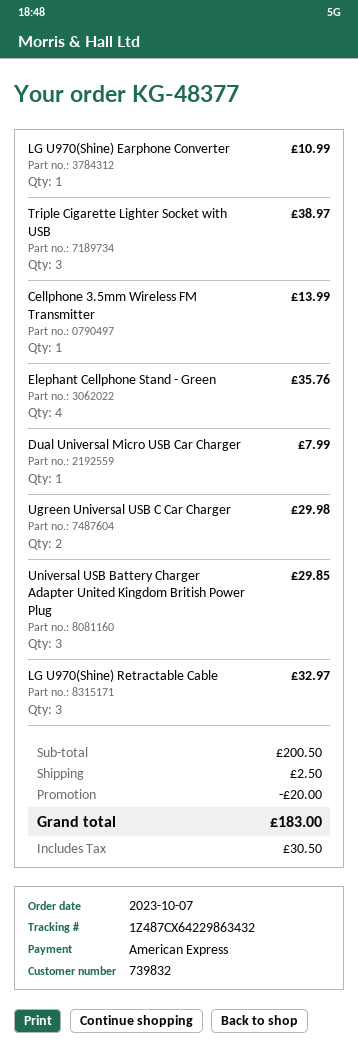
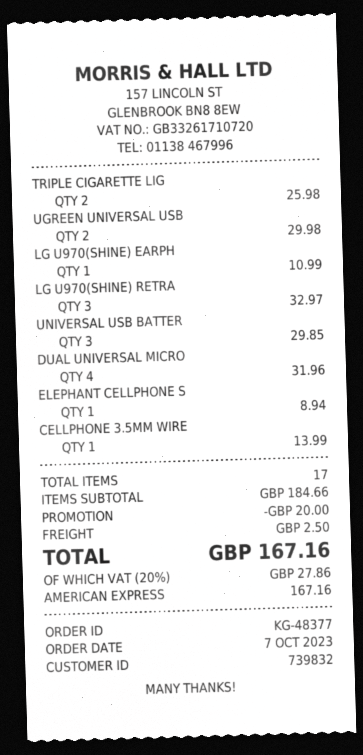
Triple Cigarette Lighter Socket with USB: 3 for 38.97 -> 2 for 25.98
Elephant Cellphone Stand - Green: 4 for 35.76 -> 1 for 8.94
Dual Universal Micro USB Car Charger: 1 for 7.99 -> 4 for 31.96
subtotal: 200.50 -> 184.66
tax: 30.50 -> 27.86
total: 183.00 -> 167.16

